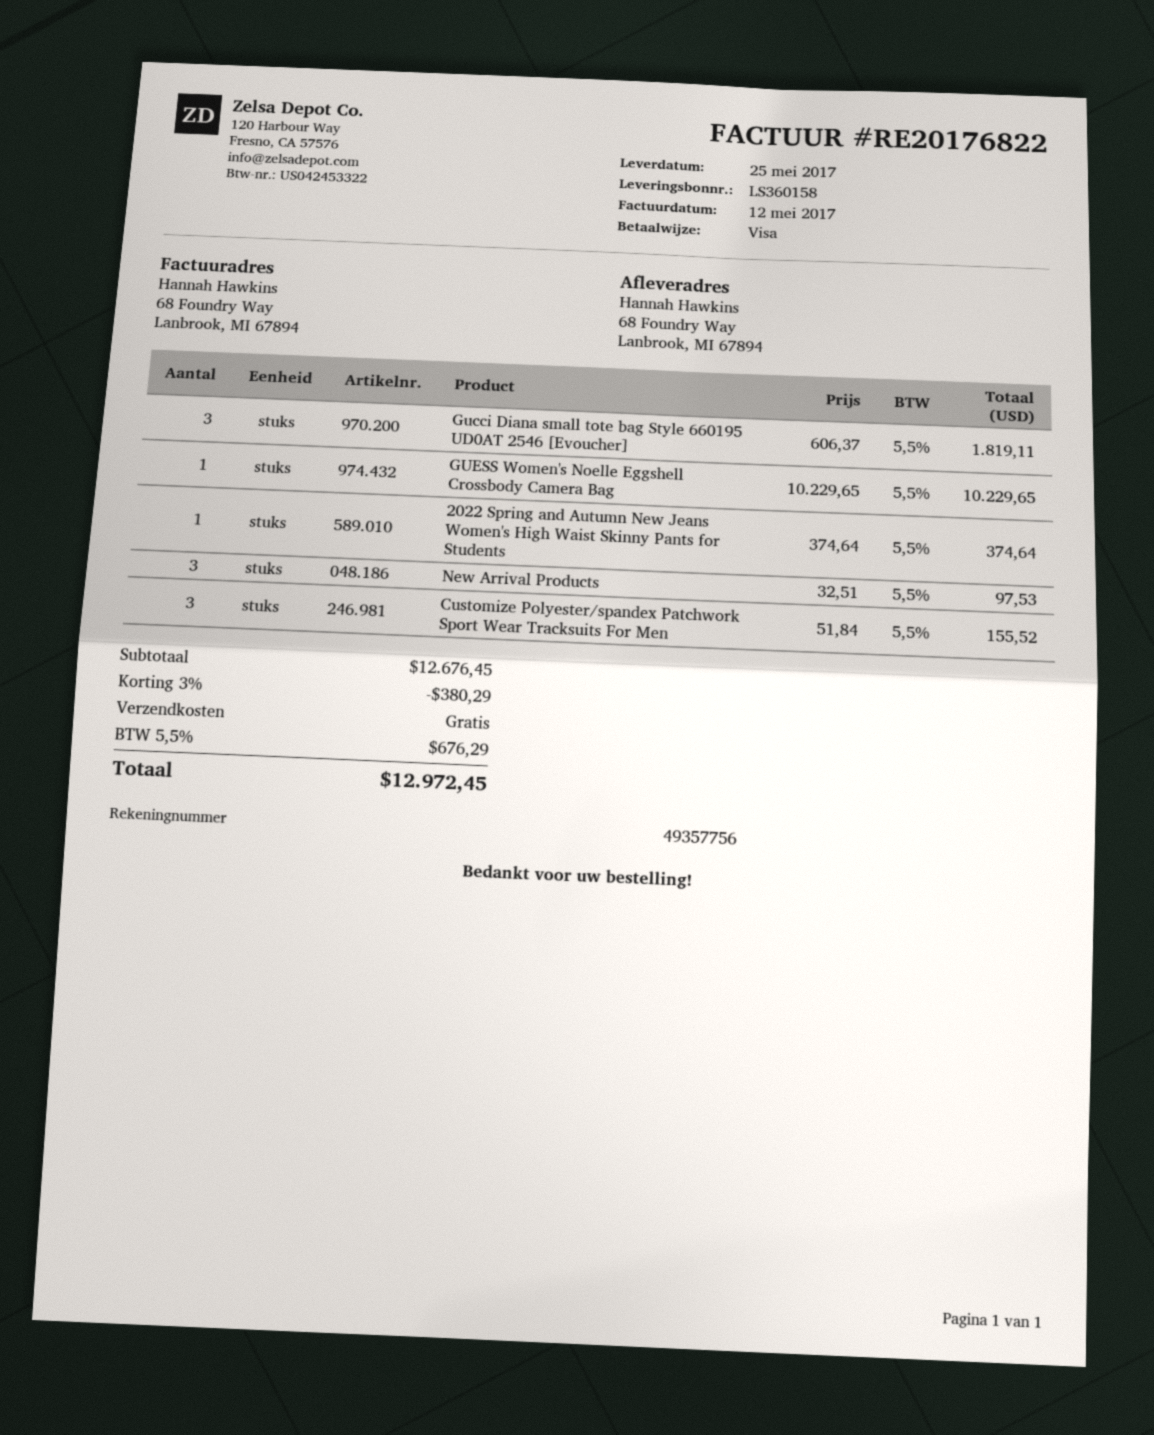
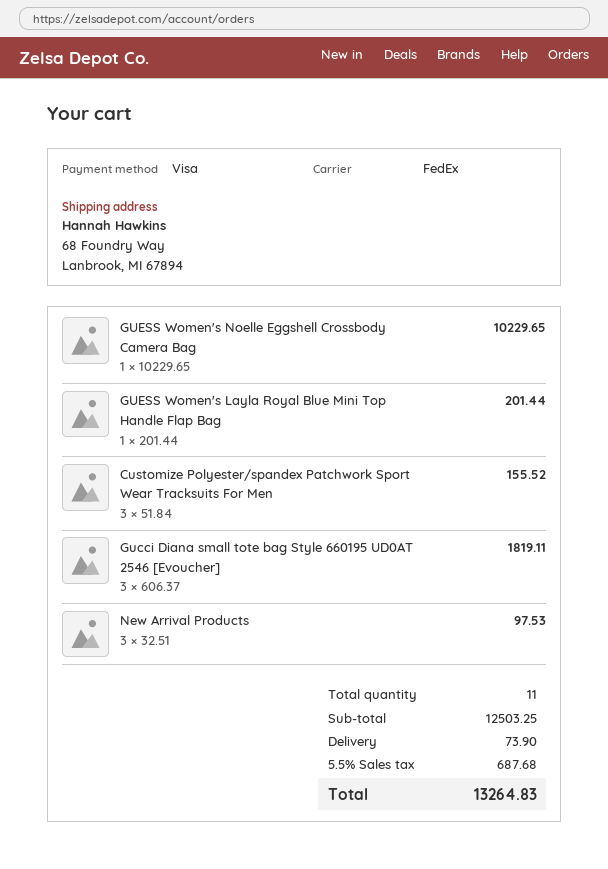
2022 Spring and Autumn New Jeans Women's High Waist Skinny Pants for Students: 1 x 374.64 = 374.64 -> none
GUESS Women's Layla Royal Blue Mini Top Handle Flap Bag: none -> 1 x 201.44 = 201.44
subtotal: 12676.45 -> 12503.25
discount: 3% = 380.29 -> none
shipping: 0.00 -> 73.90
tax: 5.5% = 676.29 -> 5.5% = 687.68
total: 12972.45 -> 13264.83

